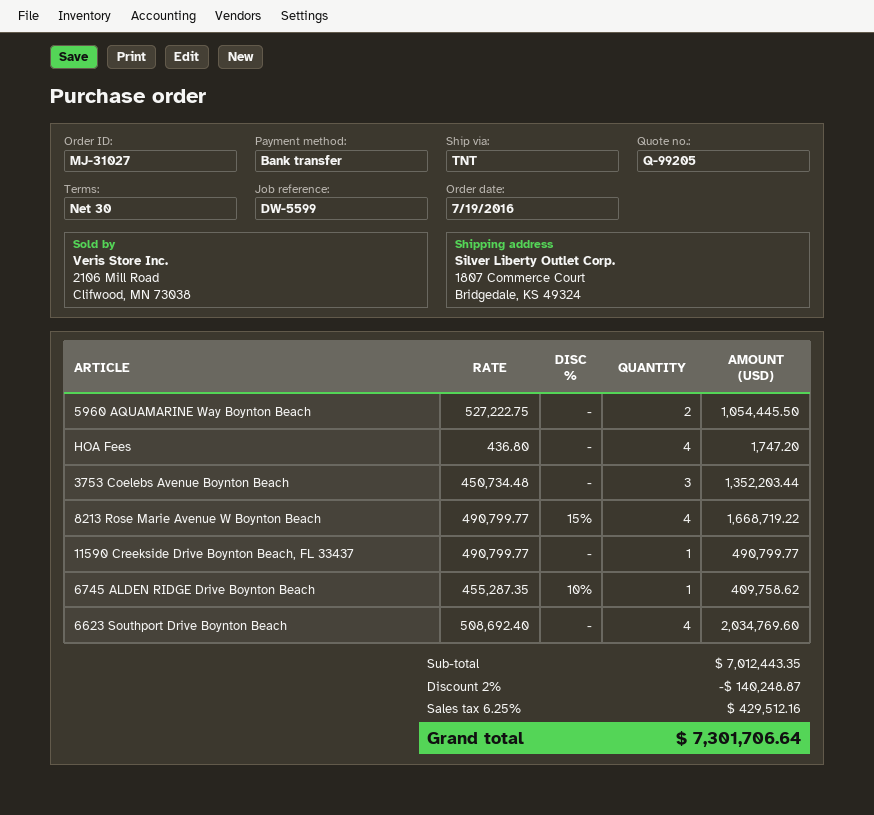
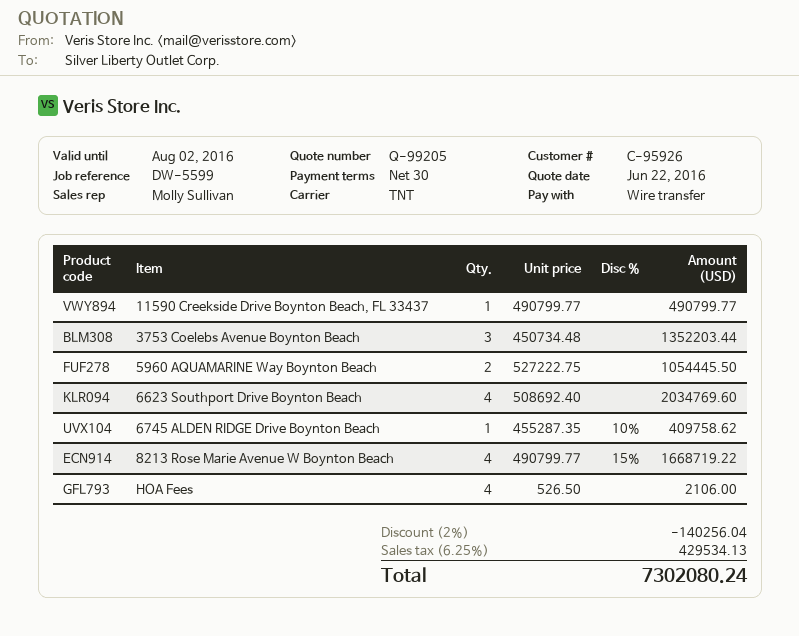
HOA Fees: 4 x 436.80 = 1747.20 -> 4 x 526.50 = 2106.00
discount: 2% = 140248.87 -> 2% = 140256.04
tax: 6.25% = 429512.16 -> 6.25% = 429534.13
total: 7301706.64 -> 7302080.24

